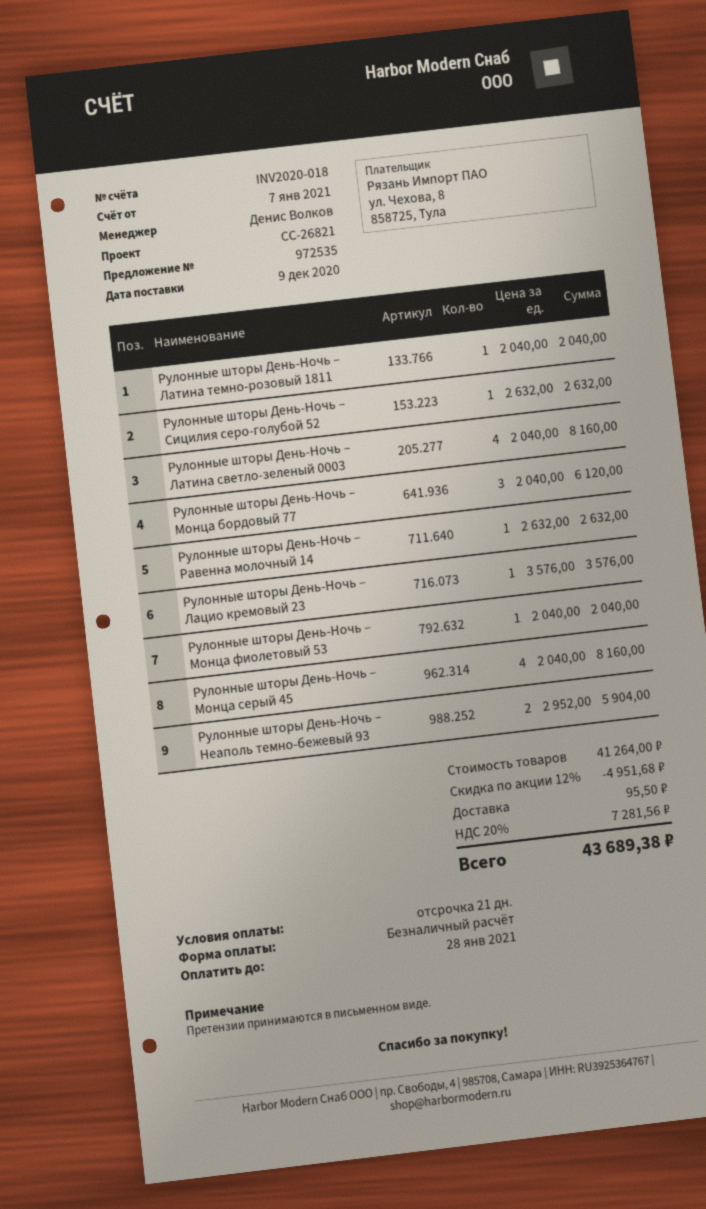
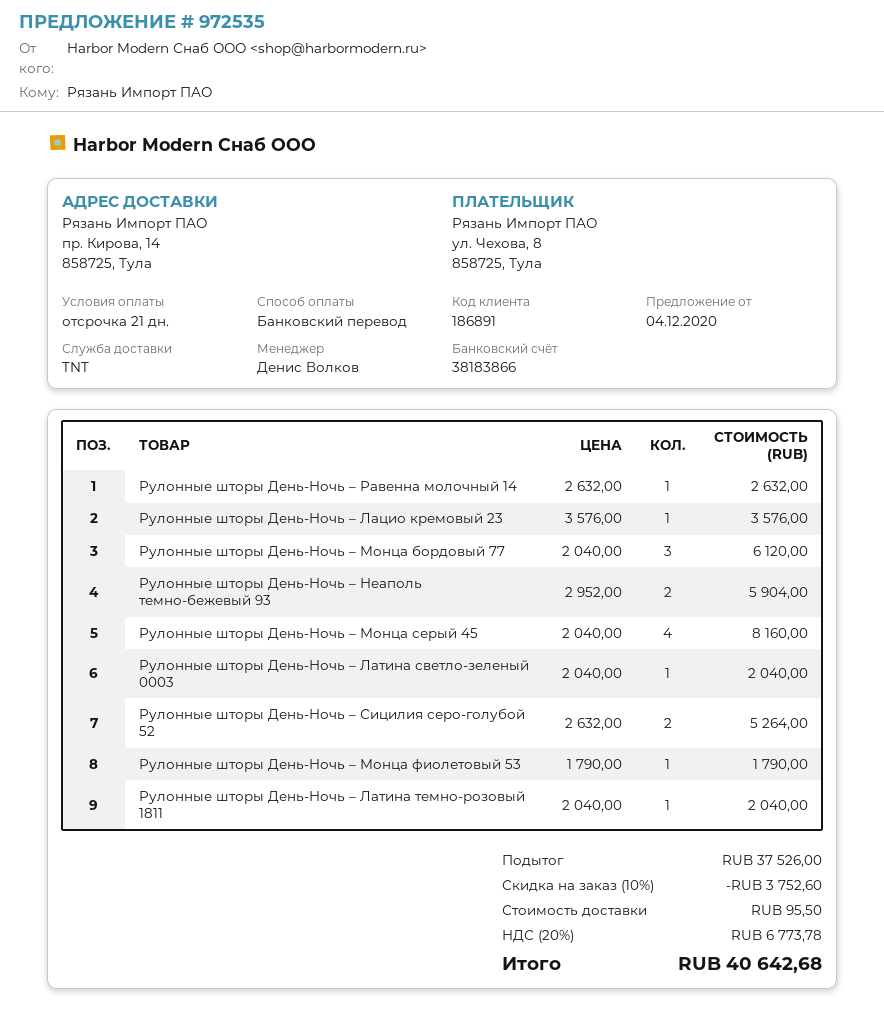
Рулонные шторы День-Ночь – Сицилия серо-голубой 52: 1 x 2632.00 = 2632.00 -> 2 x 2632.00 = 5264.00
Рулонные шторы День-Ночь – Латина светло-зеленый 0003: 4 x 2040.00 = 8160.00 -> 1 x 2040.00 = 2040.00
Рулонные шторы День-Ночь – Монца фиолетовый 53: 1 x 2040.00 = 2040.00 -> 1 x 1790.00 = 1790.00
subtotal: 41264.00 -> 37526.00
discount: 12% = 4951.68 -> 10% = 3752.60
tax: 20% = 7281.56 -> 20% = 6773.78
total: 43689.38 -> 40642.68

